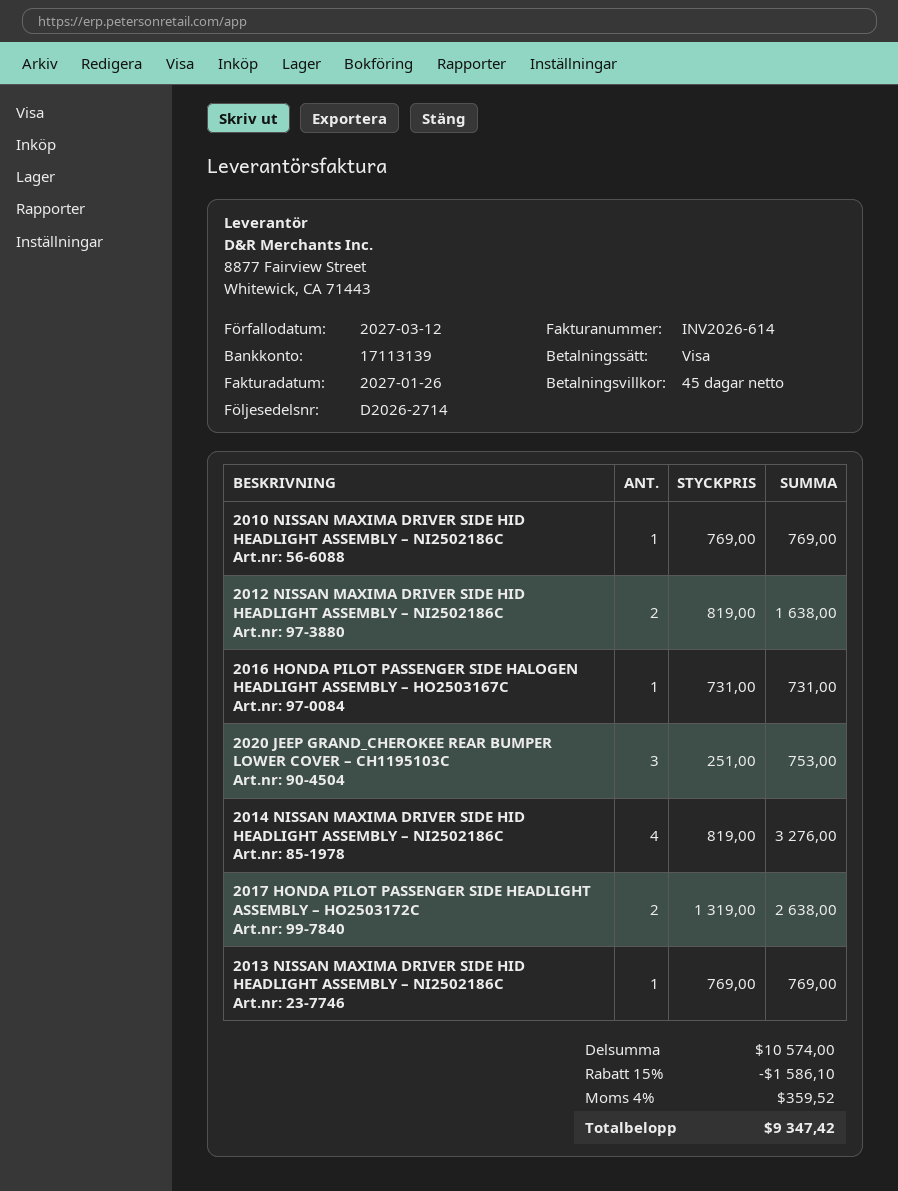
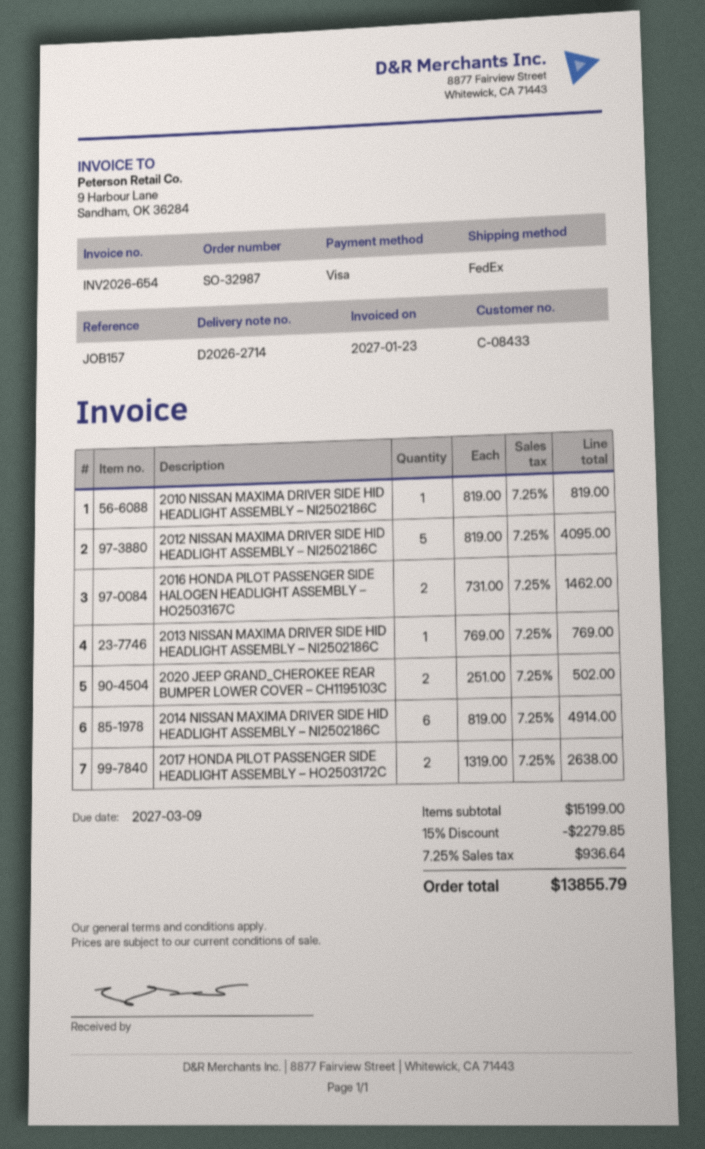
invoice number: INV2026-614 -> INV2026-654
invoice date: 2027-01-26 -> 2027-01-23
due date: 2027-03-12 -> 2027-03-09
2010 NISSAN MAXIMA DRIVER SIDE HID HEADLIGHT ASSEMBLY – NI2502186C: 1 x 769.00 = 769.00 -> 1 x 819.00 = 819.00
2012 NISSAN MAXIMA DRIVER SIDE HID HEADLIGHT ASSEMBLY – NI2502186C: 2 x 819.00 = 1638.00 -> 5 x 819.00 = 4095.00
2016 HONDA PILOT PASSENGER SIDE HALOGEN HEADLIGHT ASSEMBLY – HO2503167C: 1 x 731.00 = 731.00 -> 2 x 731.00 = 1462.00
2020 JEEP GRAND_CHEROKEE REAR BUMPER LOWER COVER – CH1195103C: 3 x 251.00 = 753.00 -> 2 x 251.00 = 502.00
2014 NISSAN MAXIMA DRIVER SIDE HID HEADLIGHT ASSEMBLY – NI2502186C: 4 x 819.00 = 3276.00 -> 6 x 819.00 = 4914.00
subtotal: 10574.00 -> 15199.00
discount: 15% = 1586.10 -> 15% = 2279.85
tax: 4% = 359.52 -> 7.25% = 936.64
total: 9347.42 -> 13855.79

